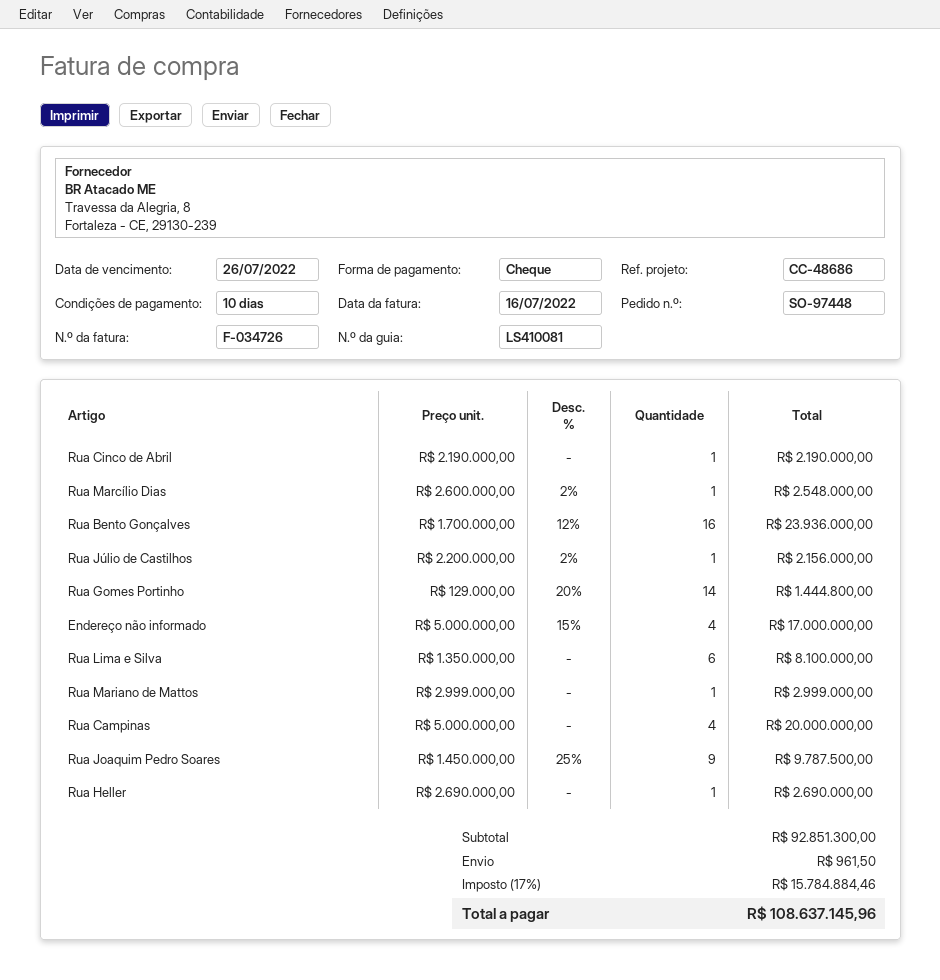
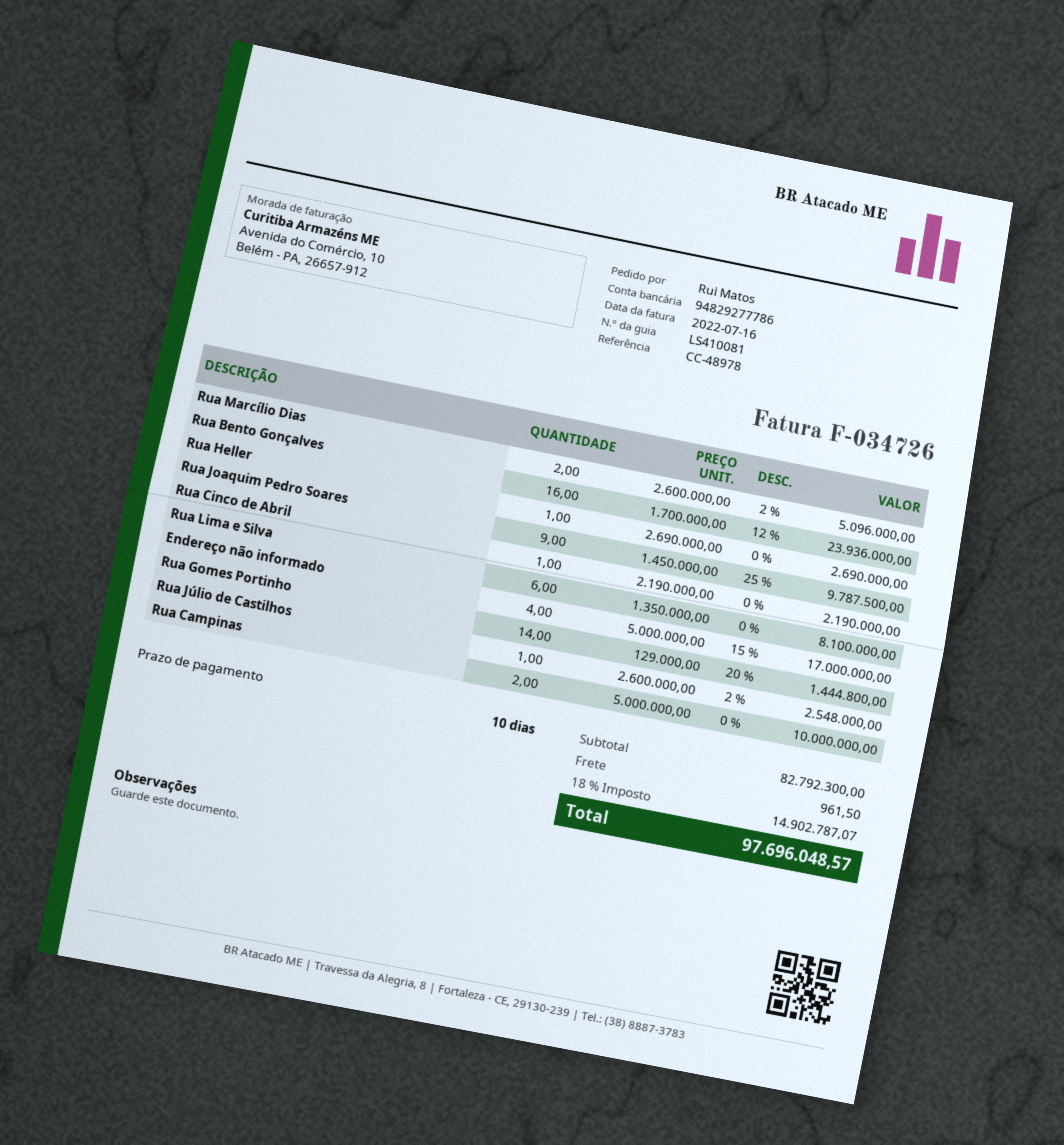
reference: CC-48686 -> CC-48978
Rua Marcílio Dias: 1 x 2600000.00 - 2% = 2548000.00 -> 2 x 2600000.00 - 2% = 5096000.00
Rua Júlio de Castilhos: 1 x 2200000.00 - 2% = 2156000.00 -> 1 x 2600000.00 - 2% = 2548000.00
Rua Mariano de Mattos: 1 x 2999000.00 = 2999000.00 -> none
Rua Campinas: 4 x 5000000.00 = 20000000.00 -> 2 x 5000000.00 = 10000000.00
subtotal: 92851300.00 -> 82792300.00
tax: 17% = 15784884.46 -> 18% = 14902787.07
total: 108637145.96 -> 97696048.57

